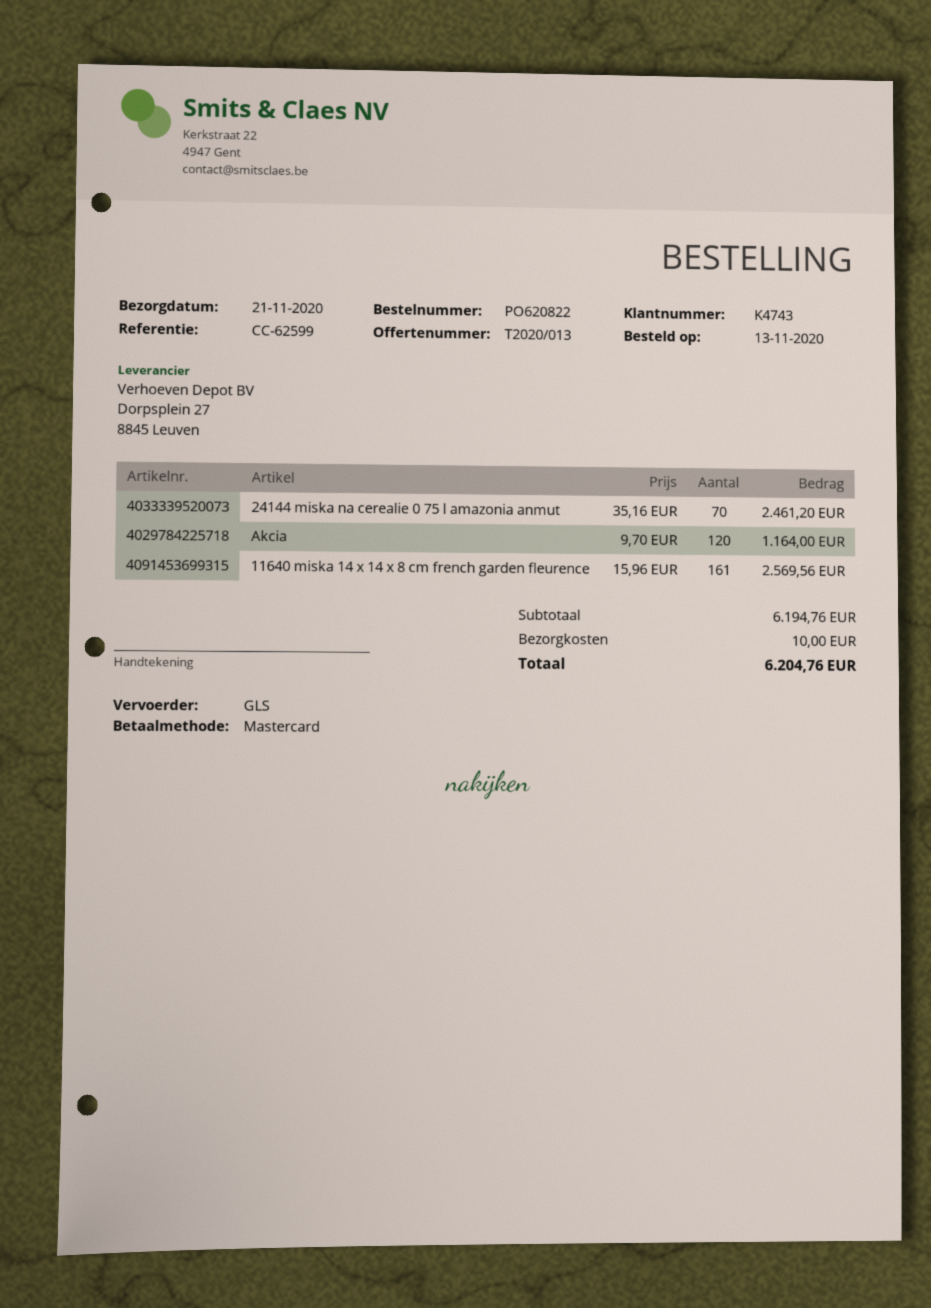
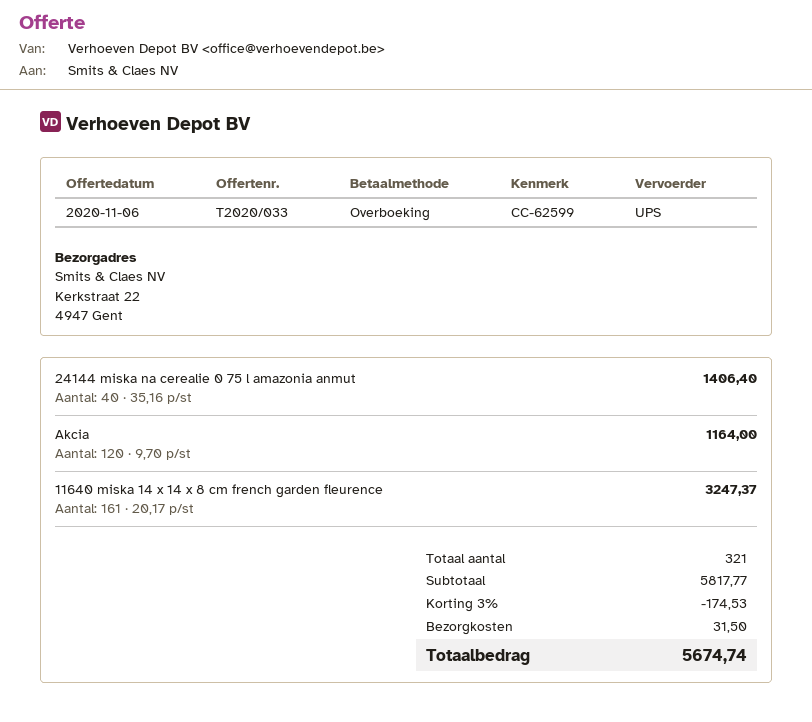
quote number: T2020/013 -> T2020/033
payment method: Mastercard -> bank transfer
shipping method: GLS -> UPS
24144 miska na cerealie 0 75 l amazonia anmut: 70 x 35.16 = 2461.20 -> 40 x 35.16 = 1406.40
11640 miska 14 x 14 x 8 cm french garden fleurence: 161 x 15.96 = 2569.56 -> 161 x 20.17 = 3247.37
subtotal: 6194.76 -> 5817.77
discount: none -> 3% = 174.53
shipping: 10.00 -> 31.50
total: 6204.76 -> 5674.74

